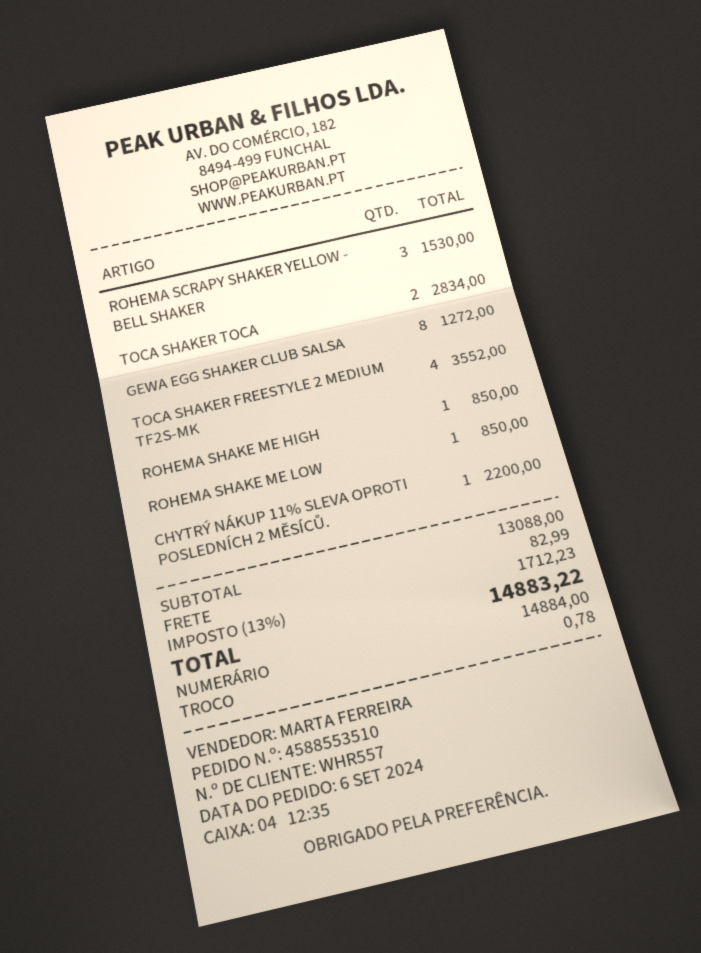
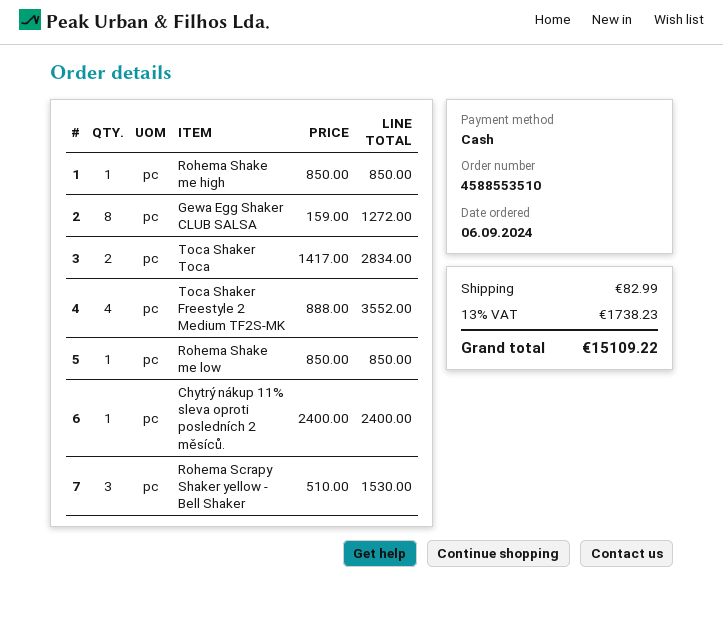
CHYTRÝ NÁKUP 11% SLEVA OPROTI POSLEDNÍCH 2 MĚSÍCŮ.: 1 for 2200.00 -> 1 for 2400.00
tax: 13% = 1712.23 -> 13% = 1738.23
total: 14883.22 -> 15109.22

